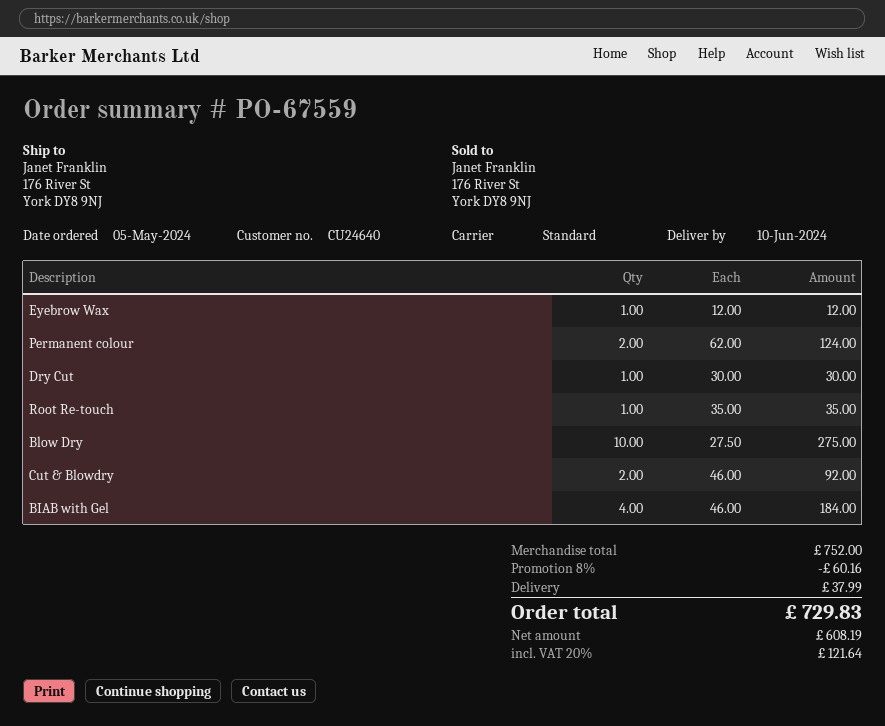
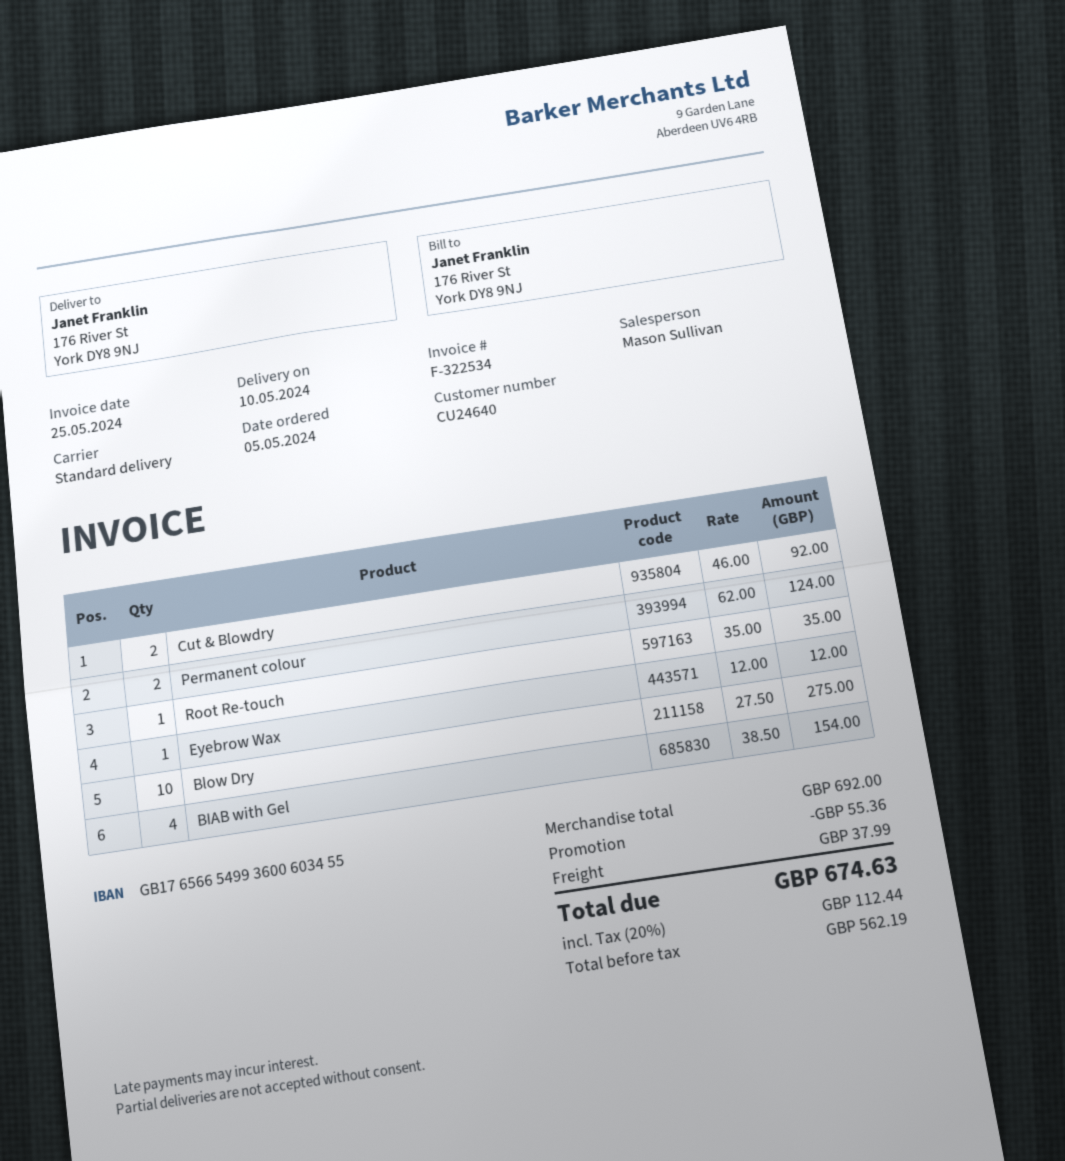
delivery date: 2024-06-10 -> 2024-05-10
Dry Cut: 1 x 30.00 = 30.00 -> none
BIAB with Gel: 4 x 46.00 = 184.00 -> 4 x 38.50 = 154.00
subtotal: 752.00 -> 692.00
discount: 60.16 -> 55.36
net: 608.19 -> 562.19
tax: 20% = 121.64 -> 20% = 112.44
total: 729.83 -> 674.63

